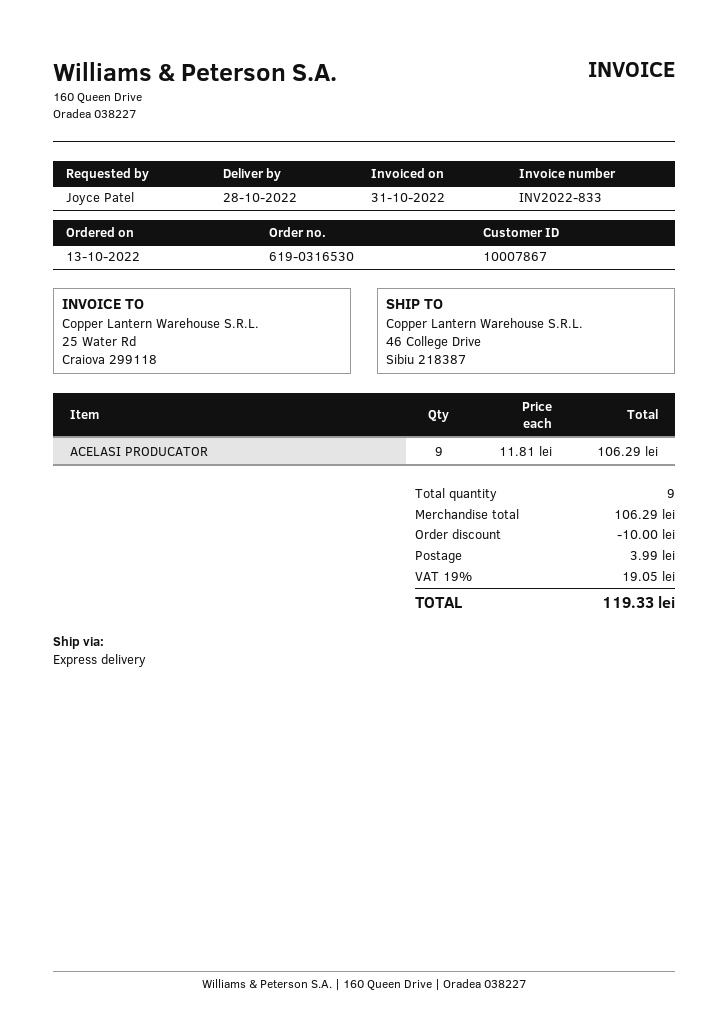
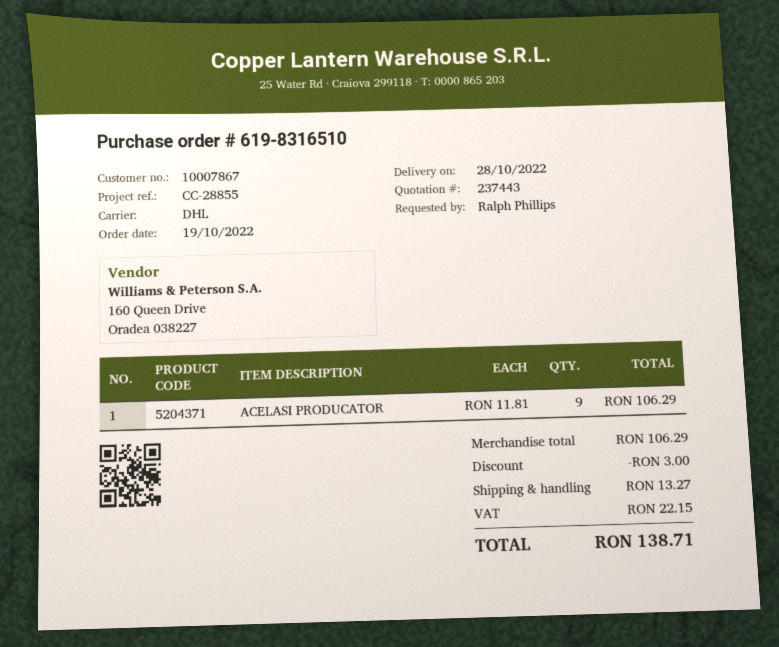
order number: 619-0316530 -> 619-8316510
order date: 2022-10-13 -> 2022-10-19
ordered by: Joyce Patel -> Ralph Phillips
shipping method: express -> DHL
discount: 10.00 -> 3.00
shipping: 3.99 -> 13.27
tax: 19.05 -> 22.15
total: 119.33 -> 138.71

